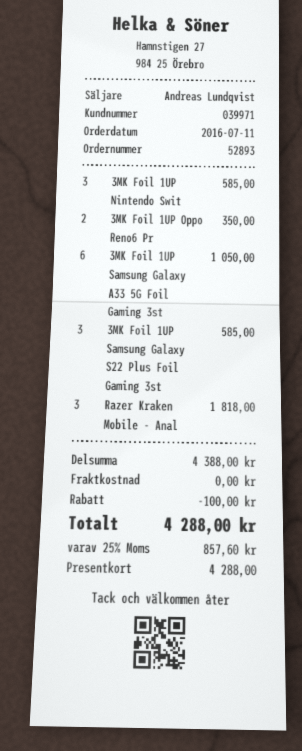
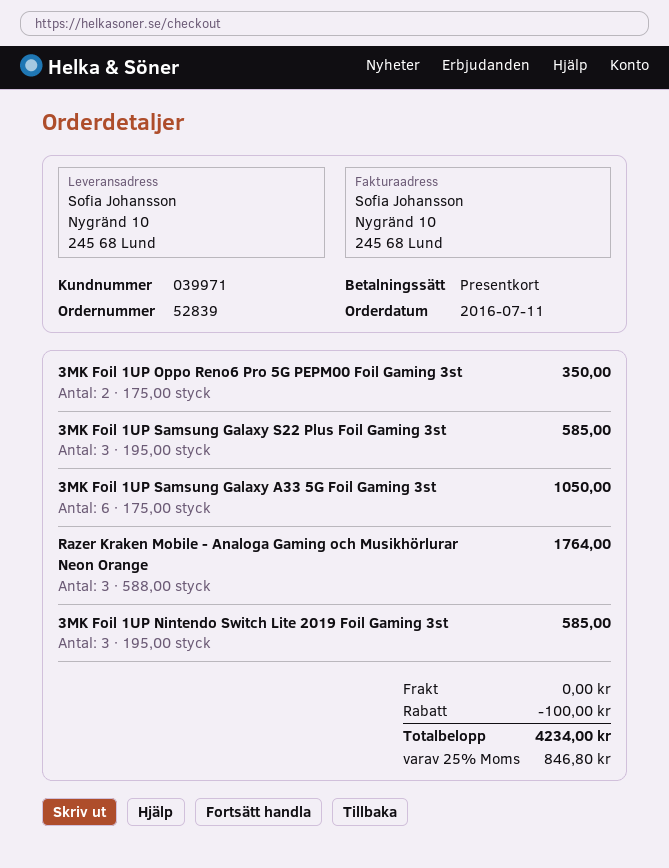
order number: 52893 -> 52839
Razer Kraken Mobile - Anal: 3 for 1818.00 -> 3 for 1764.00
tax: 25% = 857.60 -> 25% = 846.80
total: 4288.00 -> 4234.00

